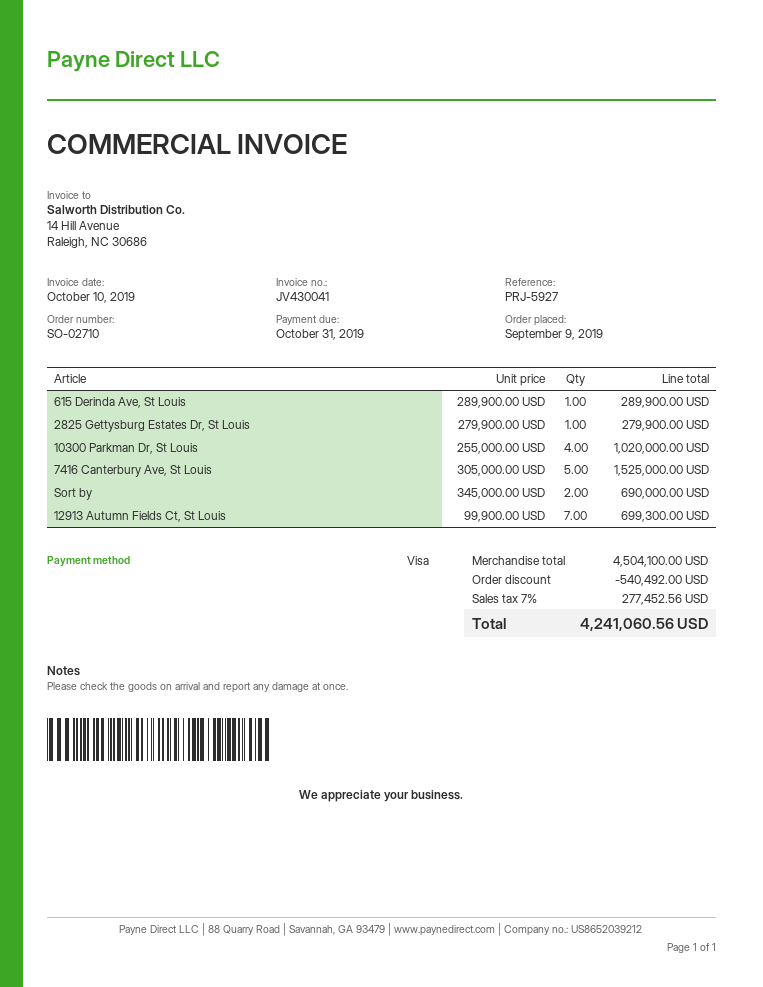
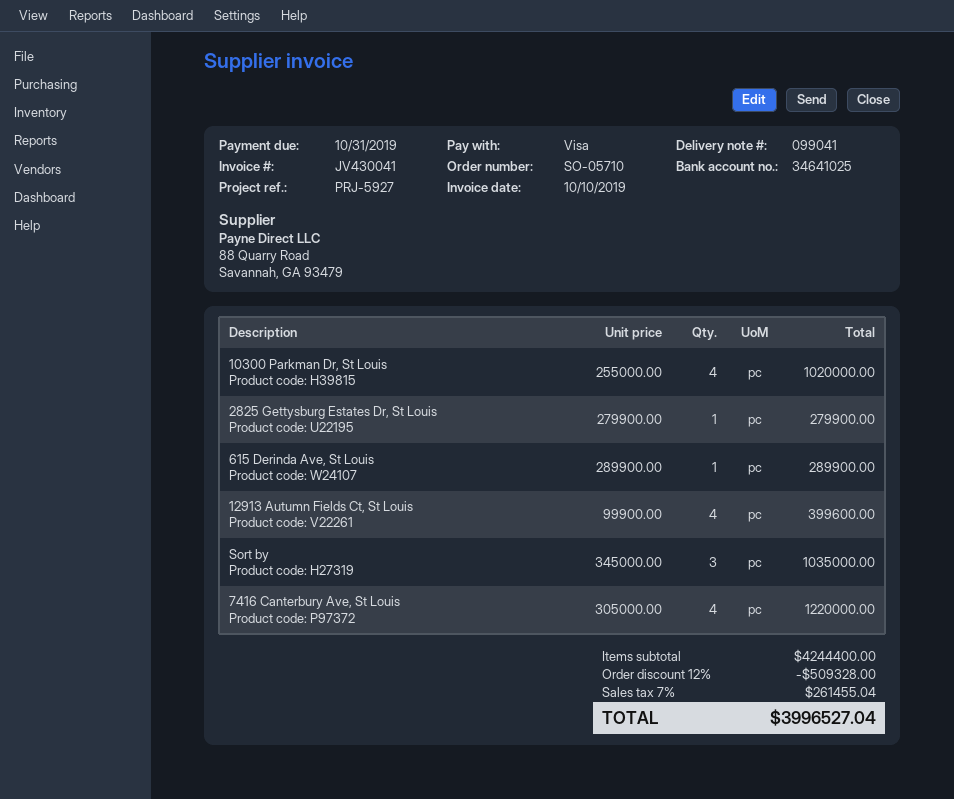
order number: SO-02710 -> SO-05710
7416 Canterbury Ave, St Louis: 5 x 305000.00 = 1525000.00 -> 4 x 305000.00 = 1220000.00
Sort by: 2 x 345000.00 = 690000.00 -> 3 x 345000.00 = 1035000.00
12913 Autumn Fields Ct, St Louis: 7 x 99900.00 = 699300.00 -> 4 x 99900.00 = 399600.00
subtotal: 4504100.00 -> 4244400.00
discount: 540492.00 -> 509328.00
tax: 7% = 277452.56 -> 7% = 261455.04
total: 4241060.56 -> 3996527.04

